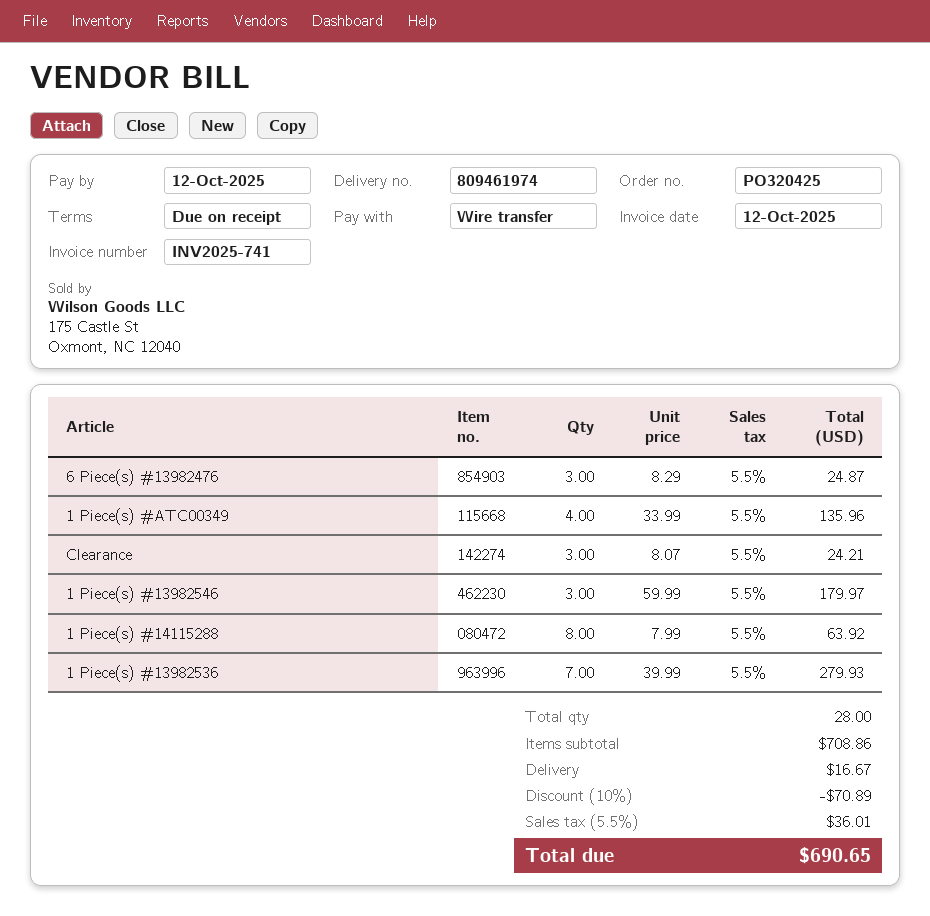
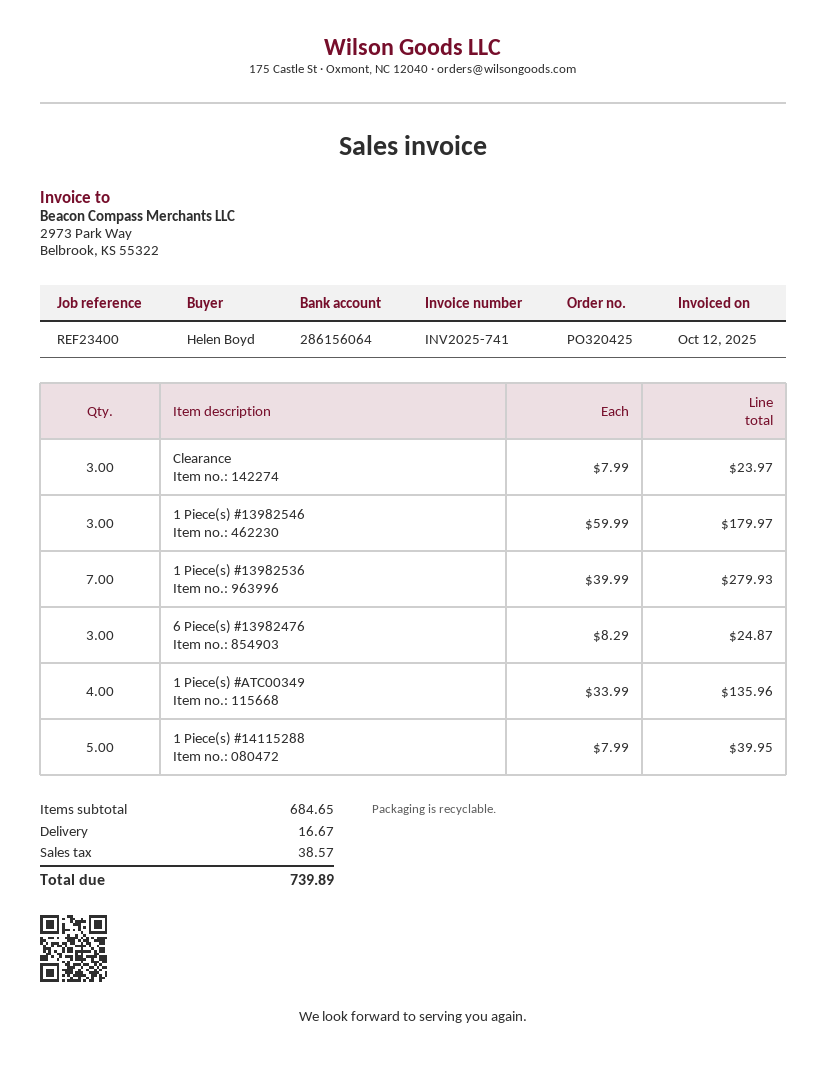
Clearance: 3 x 8.07 = 24.21 -> 3 x 7.99 = 23.97
1 Piece(s) #14115288: 8 x 7.99 = 63.92 -> 5 x 7.99 = 39.95
subtotal: 708.86 -> 684.65
discount: 10% = 70.89 -> none
tax: 36.01 -> 38.57
total: 690.65 -> 739.89

